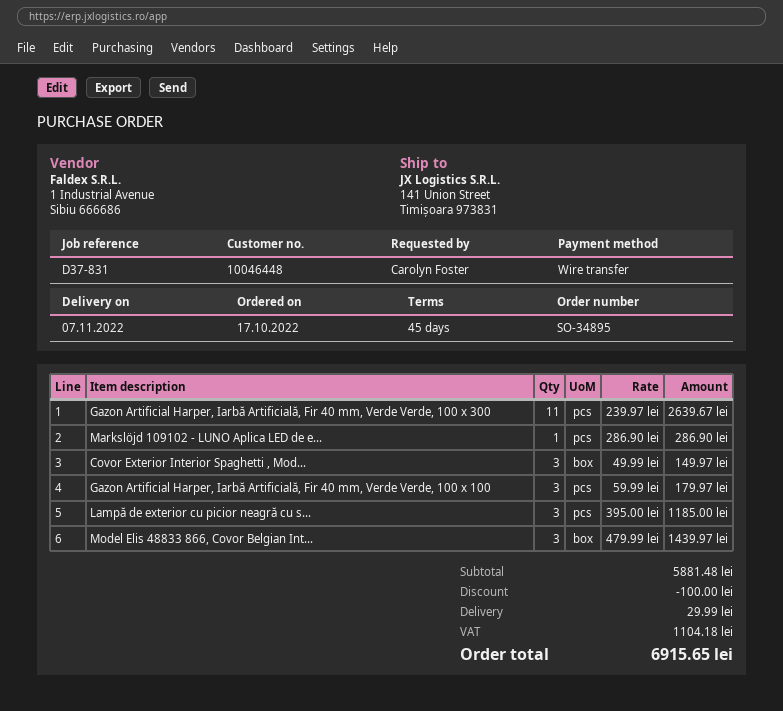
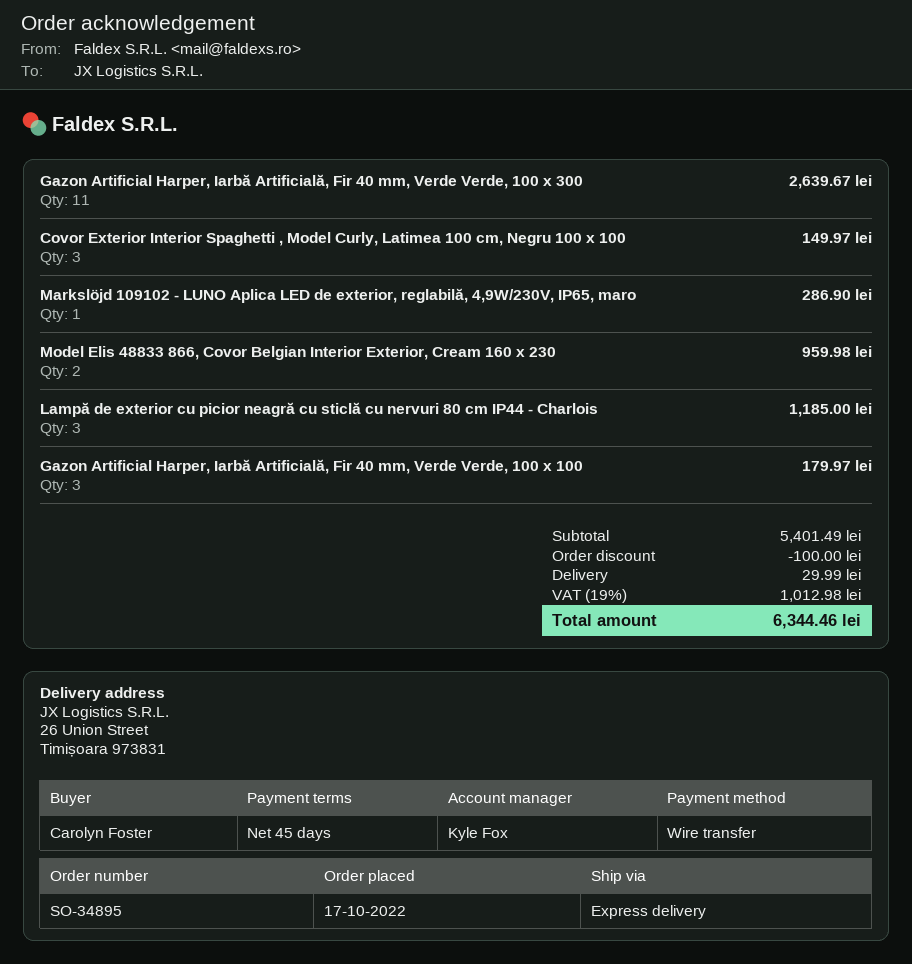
ship to: 141 Union Street, Timișoara 973831 -> 26 Union Street, Timișoara 973831
Model Elis 48833 866, Covor Belgian Int...: 3 for 1439.97 -> 2 for 959.98
subtotal: 5881.48 -> 5401.49
tax: 1104.18 -> 1012.98
total: 6915.65 -> 6344.46

